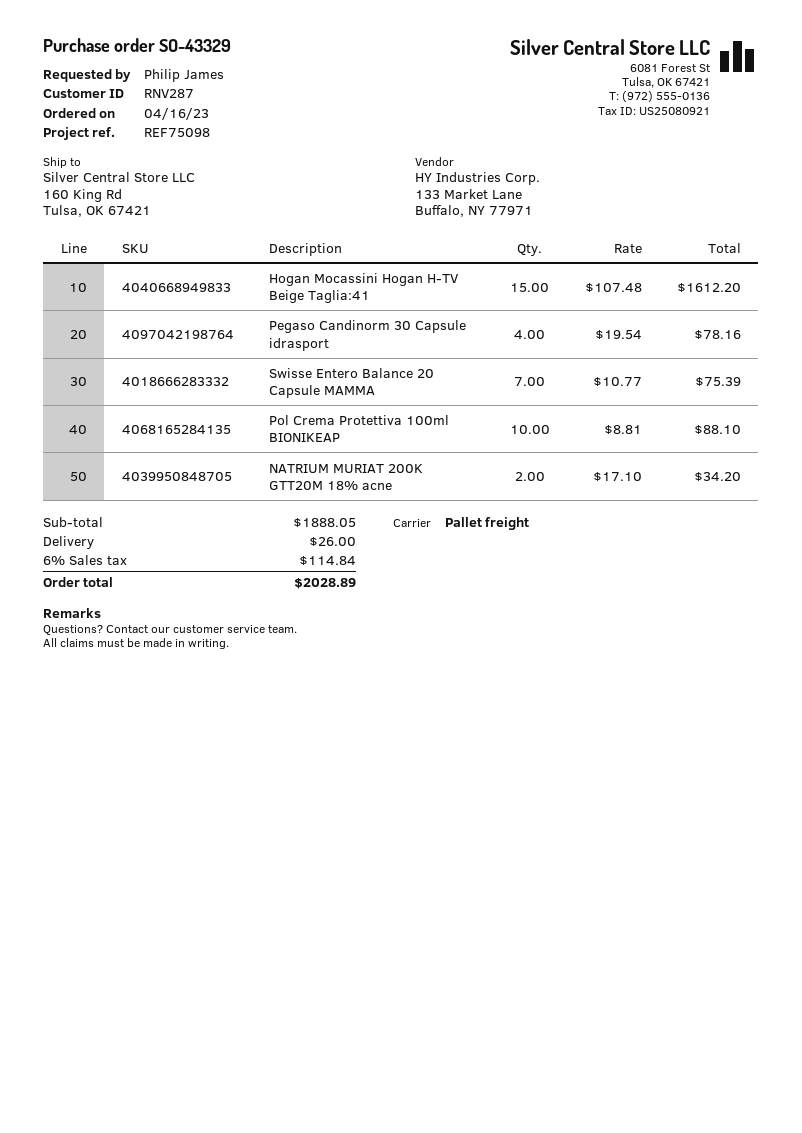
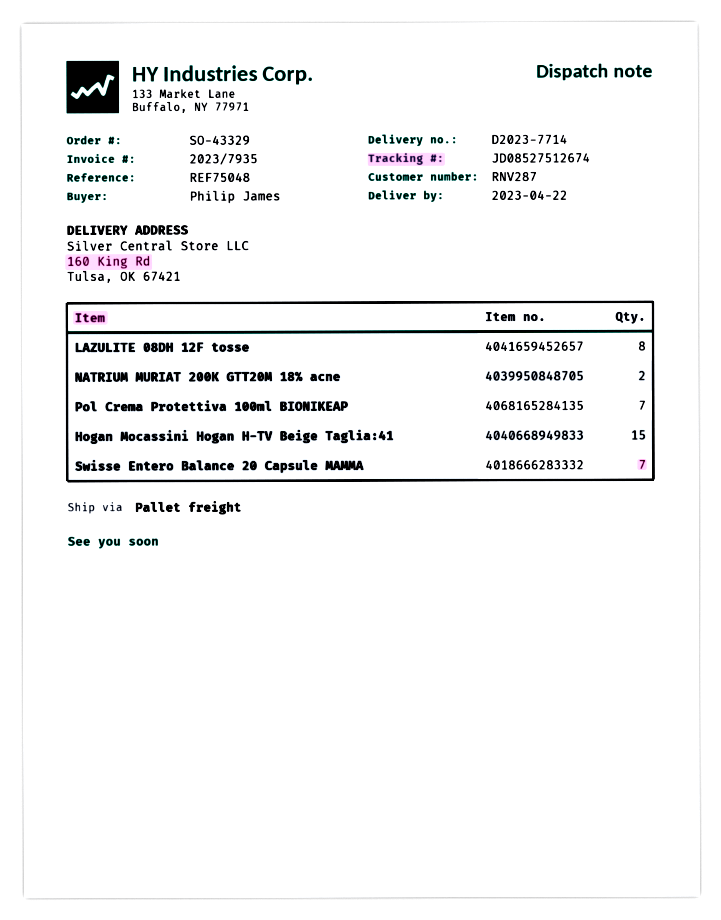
reference: REF75098 -> REF75048
Pegaso Candinorm 30 Capsule idrasport: 4 -> none
Pol Crema Protettiva 100ml BIONIKEAP: 10 -> 7
LAZULITE 08DH 12F tosse: none -> 8

